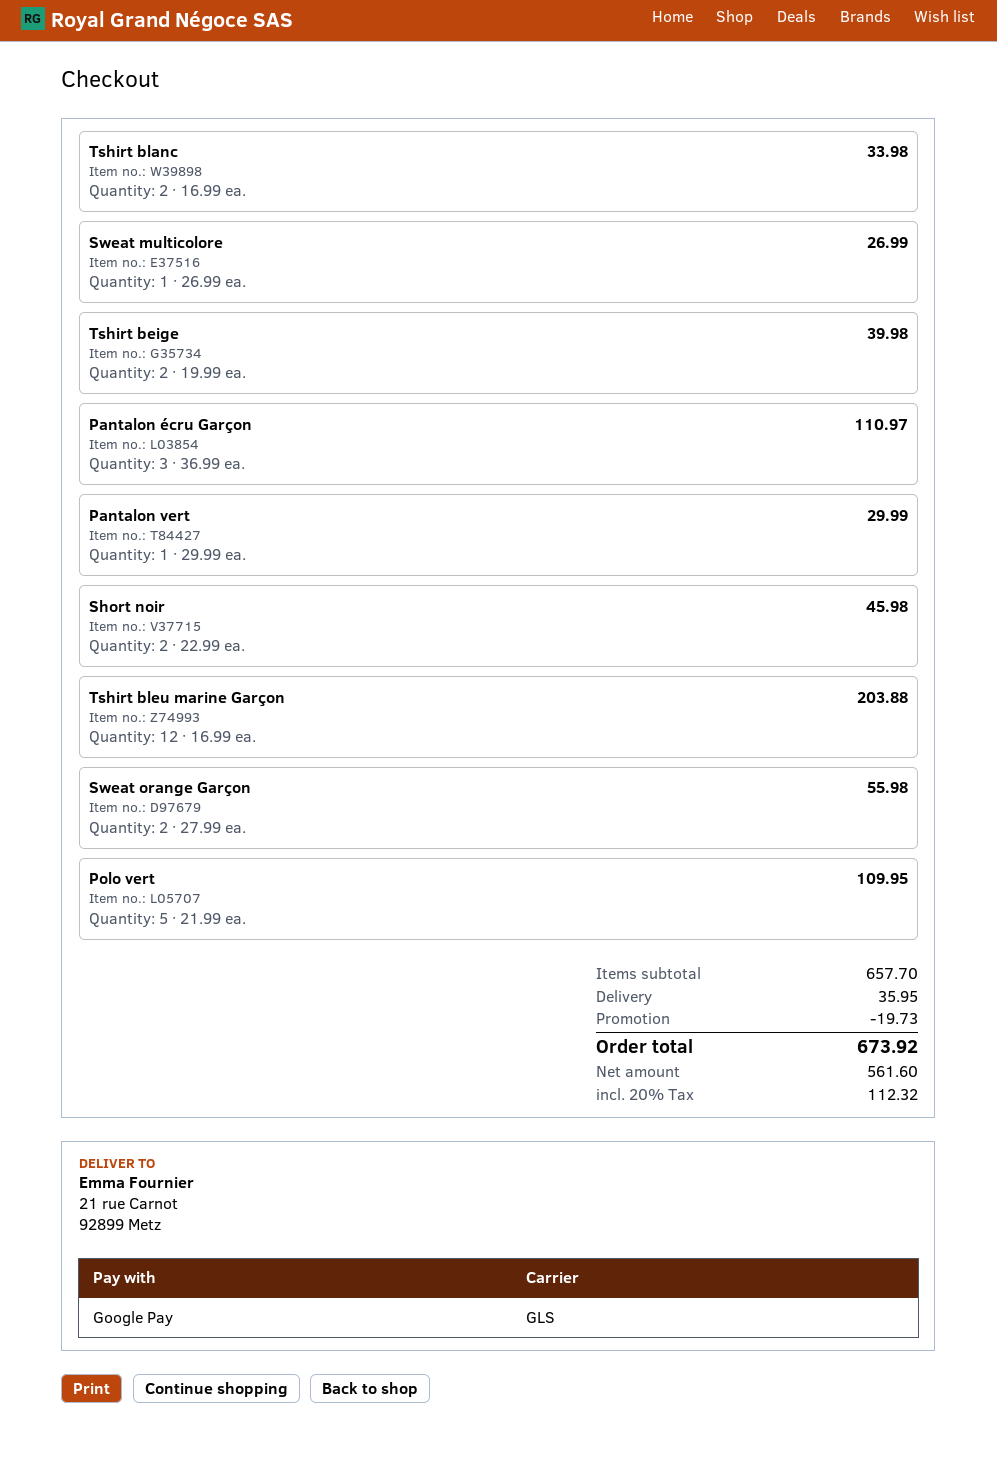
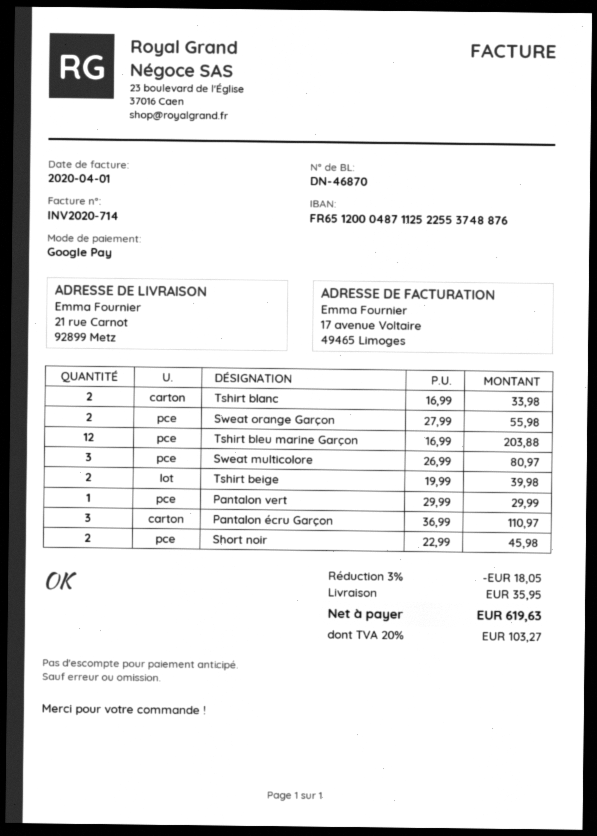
Sweat multicolore: 1 x 26.99 = 26.99 -> 3 x 26.99 = 80.97
Polo vert: 5 x 21.99 = 109.95 -> none
discount: 19.73 -> 18.05
tax: 20% = 112.32 -> 20% = 103.27
total: 673.92 -> 619.63

